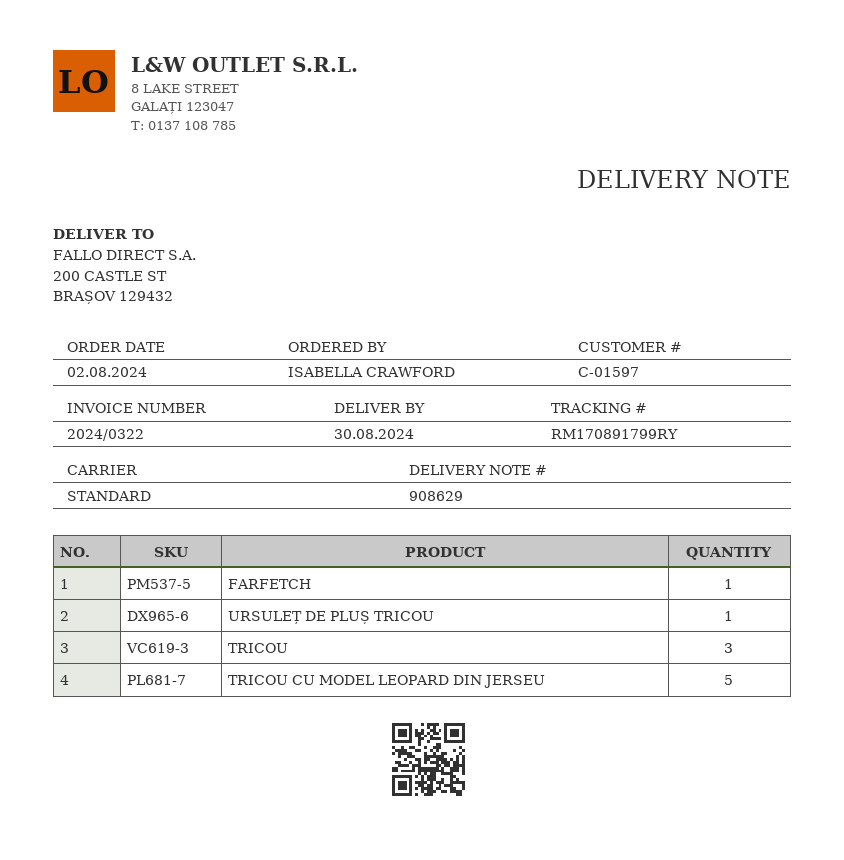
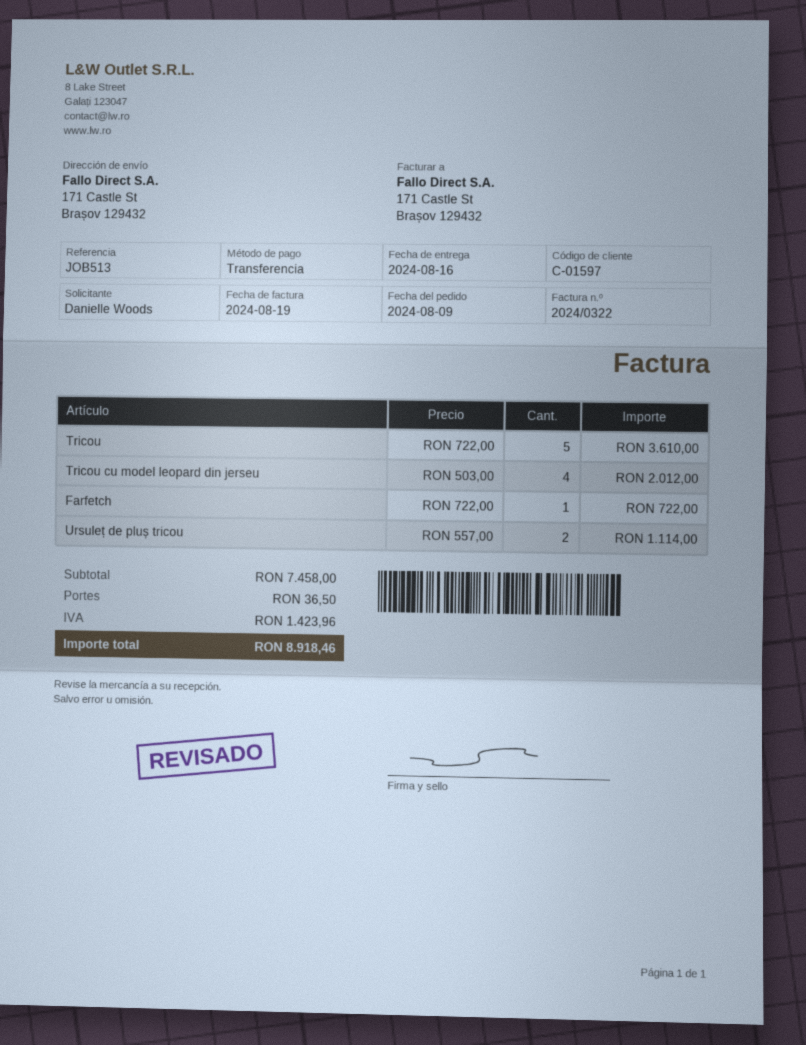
order date: 2024-08-02 -> 2024-08-09
delivery date: 2024-08-30 -> 2024-08-16
ordered by: ISABELLA CRAWFORD -> Danielle Woods
ship to: 200 CASTLE ST, BRAȘOV 129432 -> 171 Castle St, Brașov 129432
URSULEȚ DE PLUȘ TRICOU: 1 -> 2
TRICOU: 3 -> 5
TRICOU CU MODEL LEOPARD DIN JERSEU: 5 -> 4

